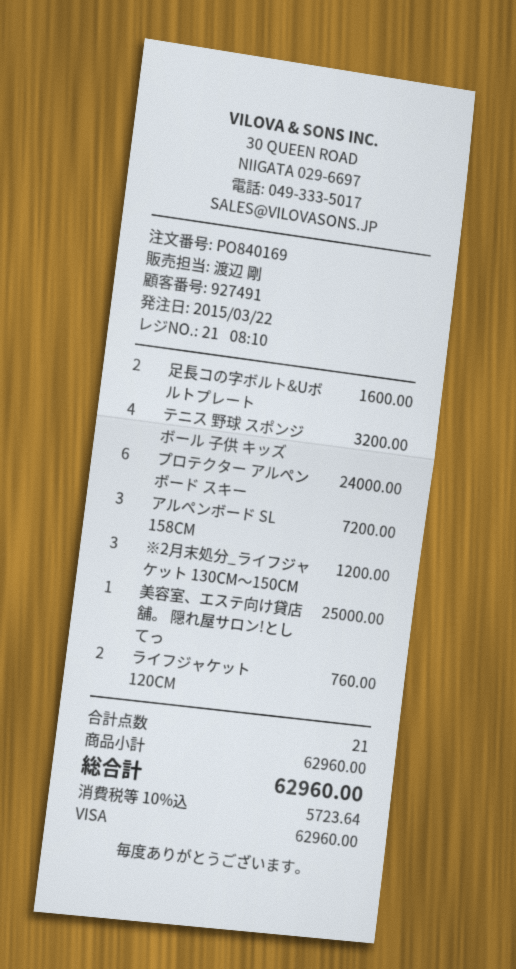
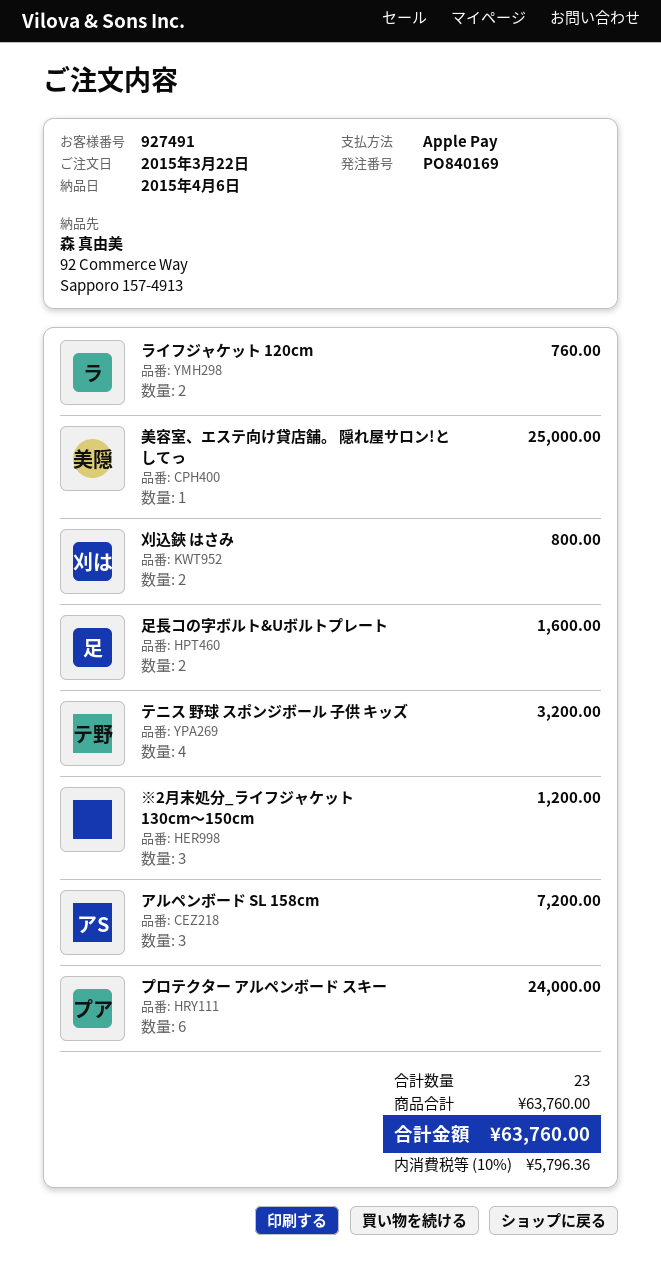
payment method: Visa -> Apple Pay
刈込鋏 はさみ: none -> 2 for 800.00
total quantity: 21 -> 23
subtotal: 62960.00 -> 63760.00
tax: 10% = 5723.64 -> 10% = 5796.36
total: 62960.00 -> 63760.00

